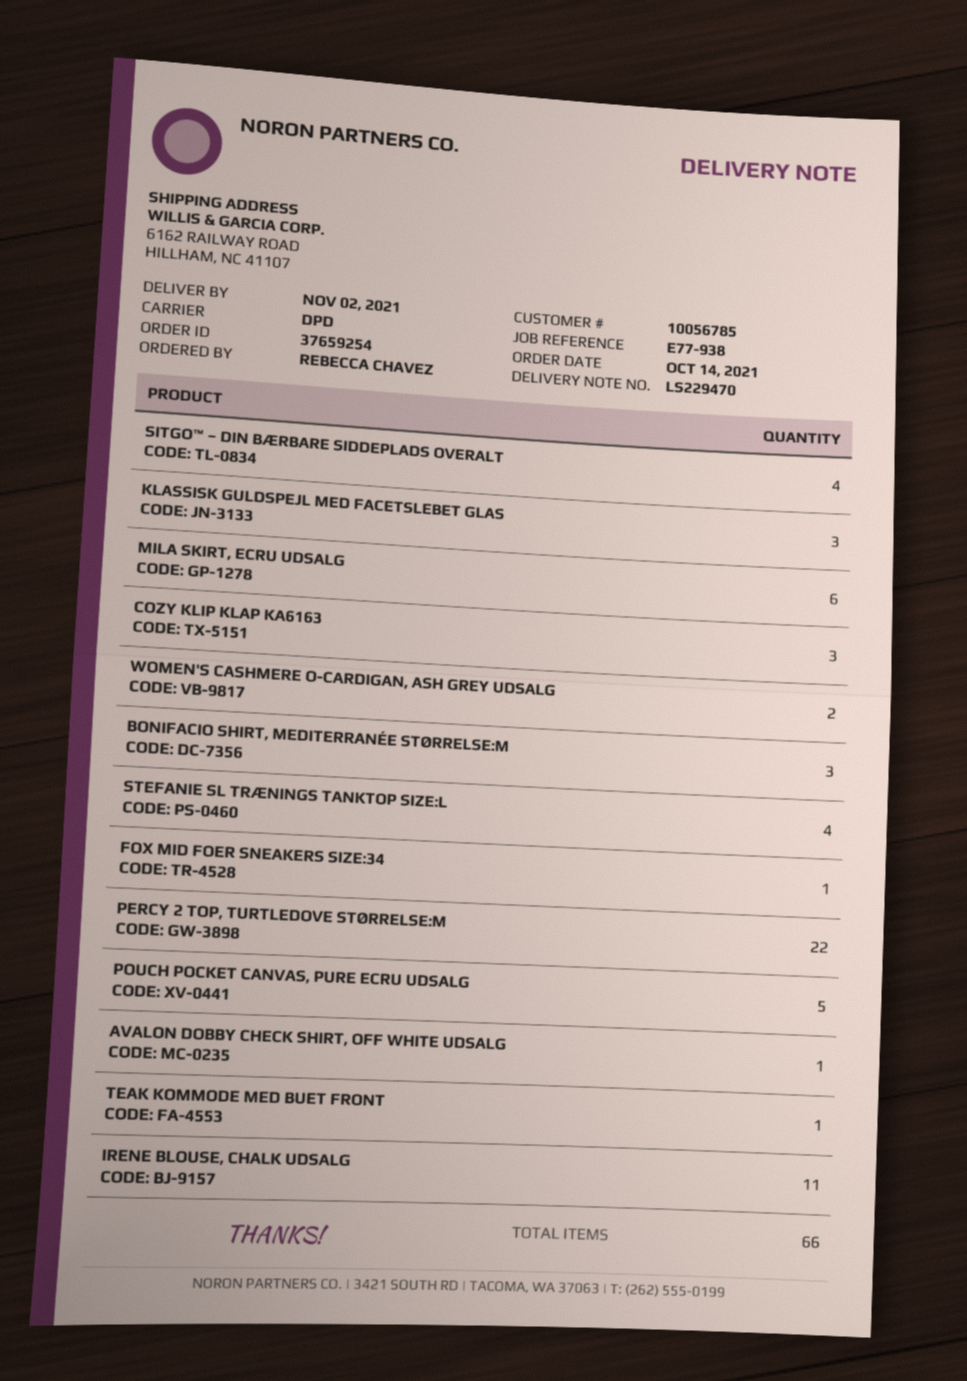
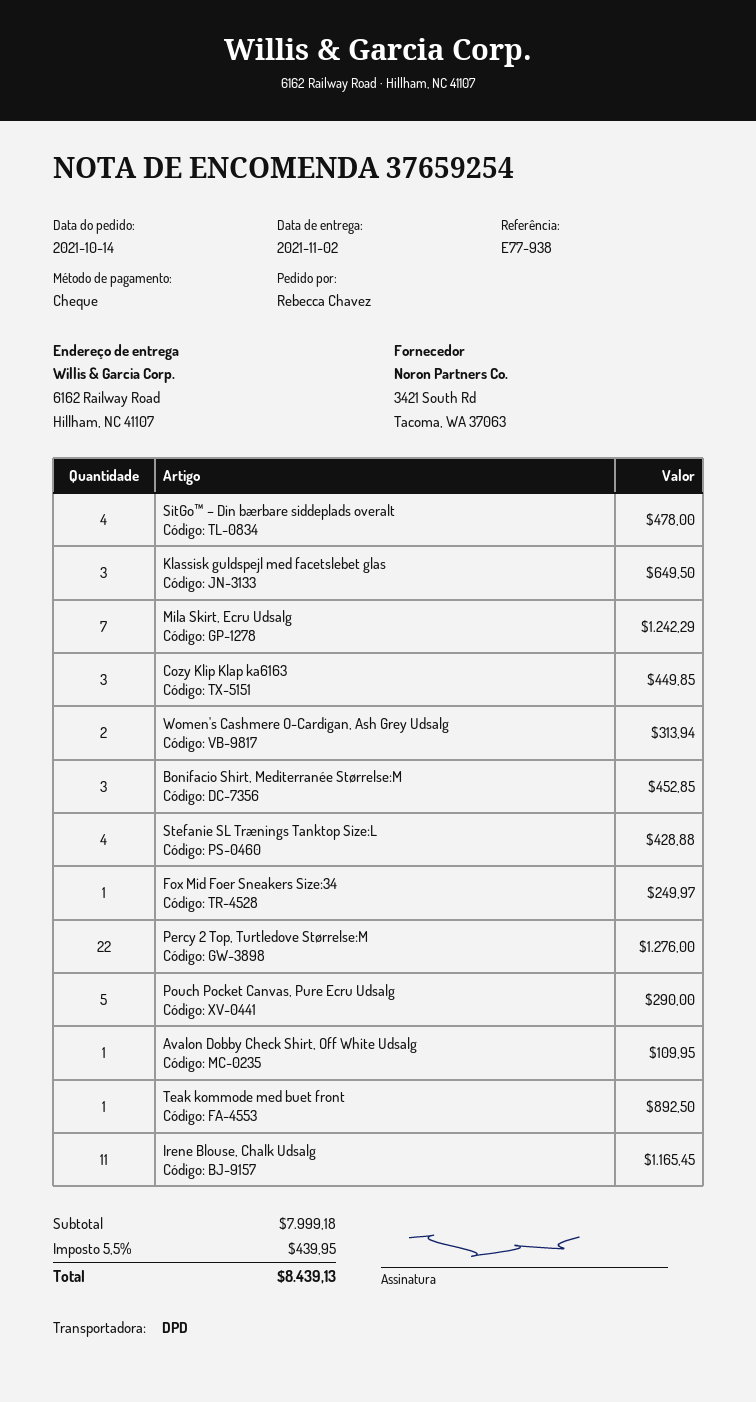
MILA SKIRT, ECRU UDSALG: 6 -> 7

